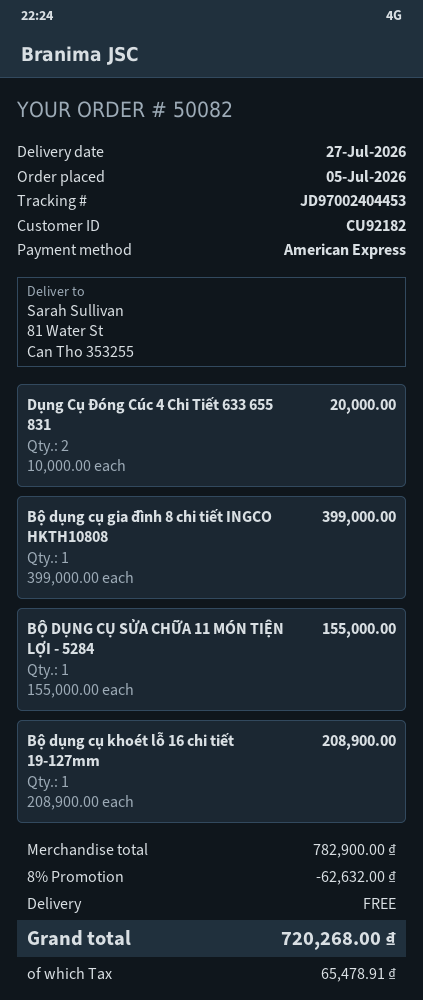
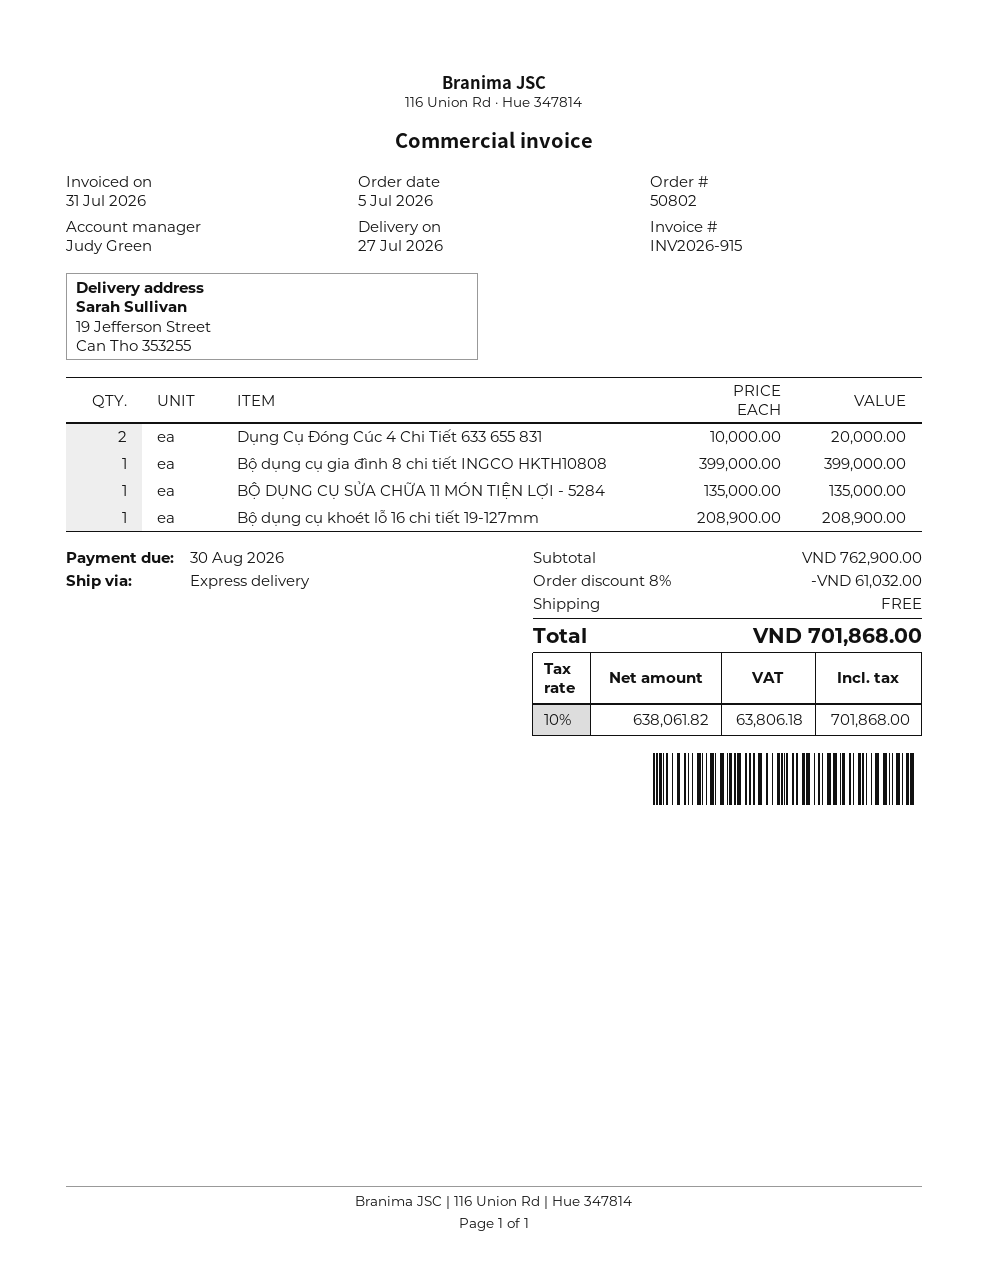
order number: 50082 -> 50802
ship to: 81 Water St, Can Tho 353255 -> 19 Jefferson Street, Can Tho 353255
BỘ DỤNG CỤ SỬA CHỮA 11 MÓN TIỆN LỢI - 5284: 1 x 155000.00 = 155000.00 -> 1 x 135000.00 = 135000.00
subtotal: 782900.00 -> 762900.00
discount: 8% = 62632.00 -> 8% = 61032.00
tax: 65478.91 -> 63806.18
total: 720268.00 -> 701868.00

